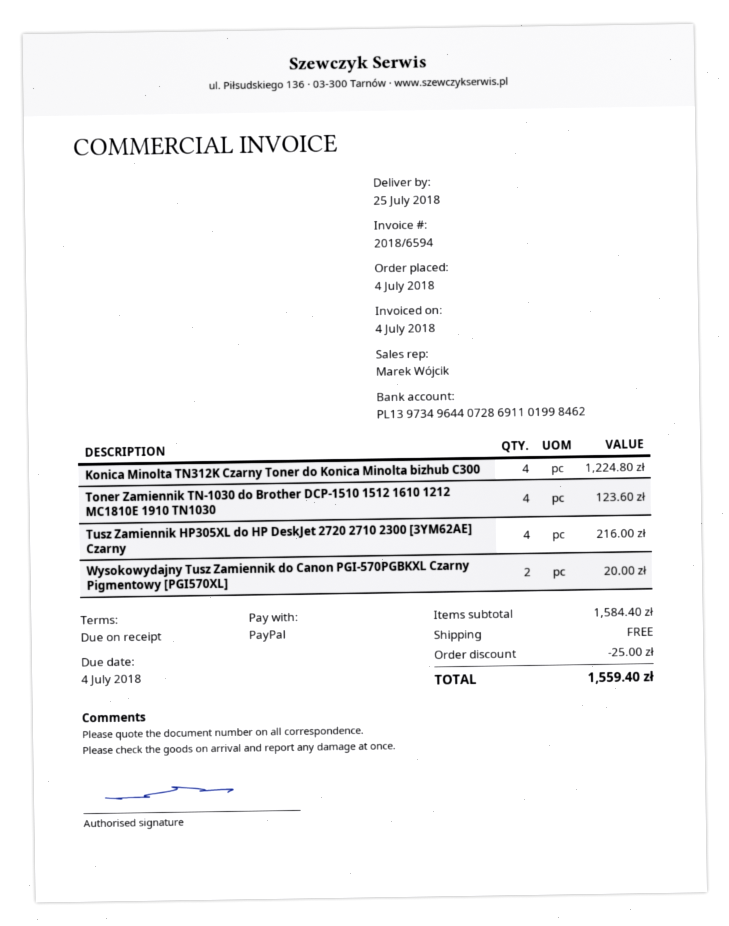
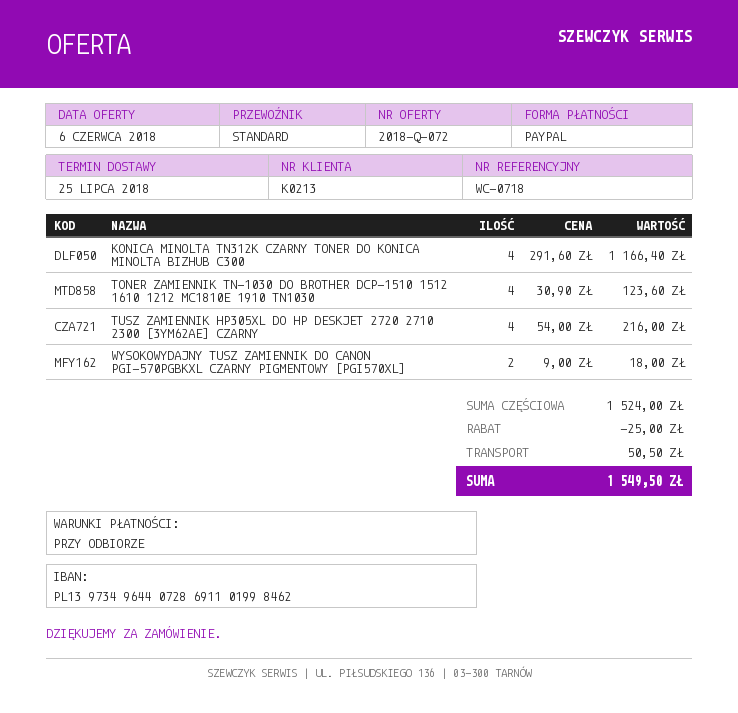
Konica Minolta TN312K Czarny Toner do Konica Minolta bizhub C300: 4 for 1224.80 -> 4 for 1166.40
Wysokowydajny Tusz Zamiennik do Canon PGI-570PGBKXL Czarny Pigmentowy [PGI570XL]: 2 for 20.00 -> 2 for 18.00
subtotal: 1584.40 -> 1524.00
shipping: 0.00 -> 50.50
total: 1559.40 -> 1549.50

